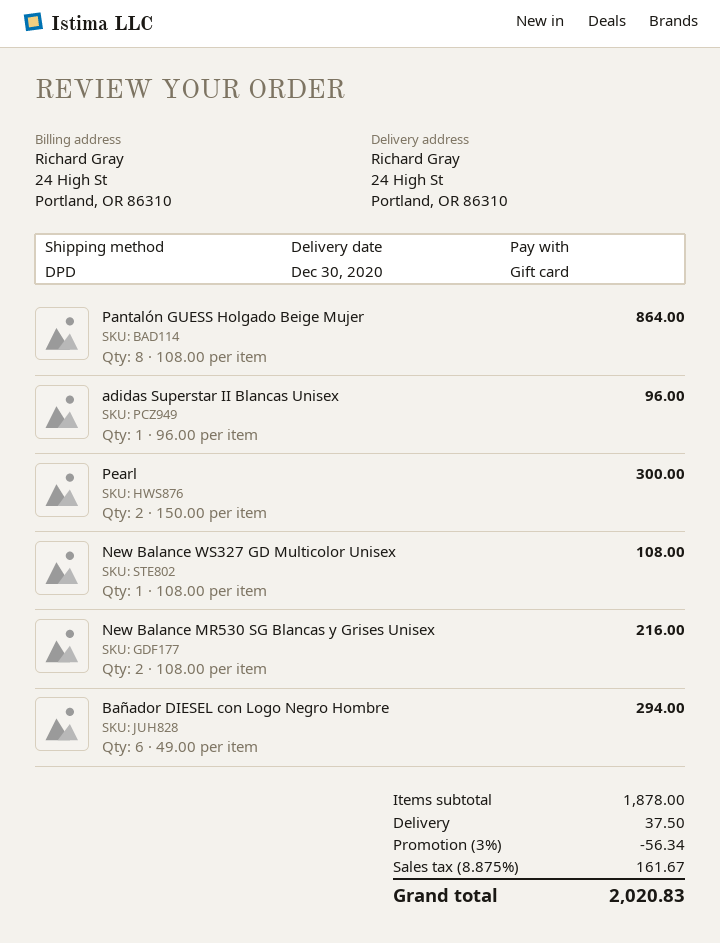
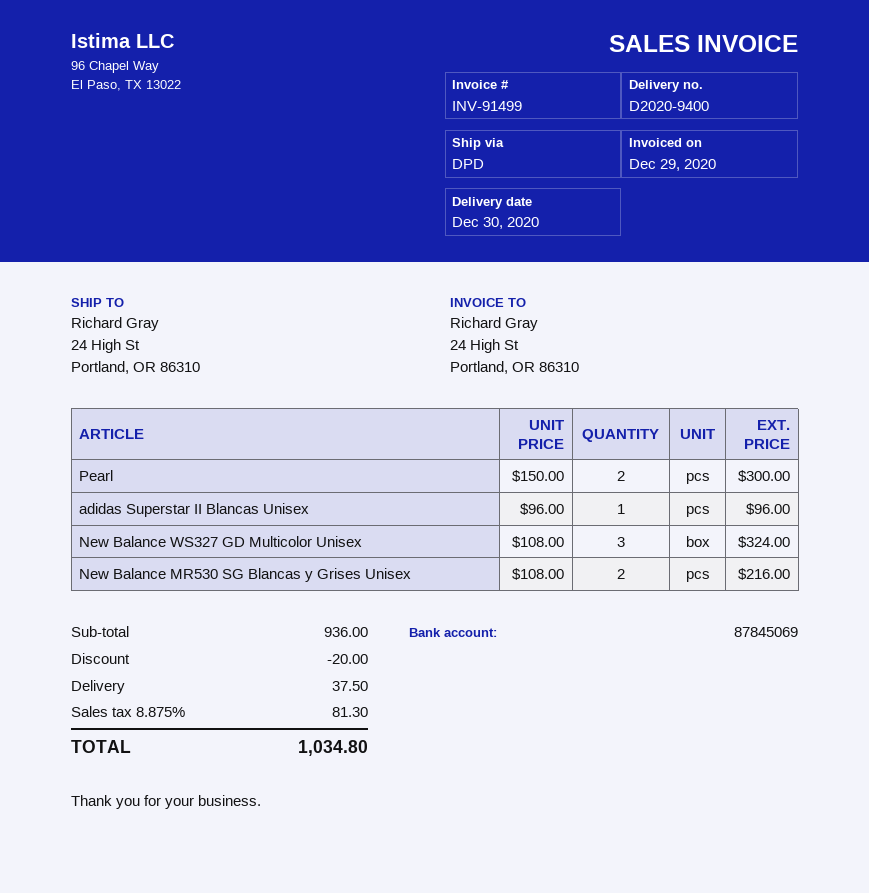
Pantalón GUESS Holgado Beige Mujer: 8 x 108.00 = 864.00 -> none
New Balance WS327 GD Multicolor Unisex: 1 x 108.00 = 108.00 -> 3 x 108.00 = 324.00
Bañador DIESEL con Logo Negro Hombre: 6 x 49.00 = 294.00 -> none
subtotal: 1878.00 -> 936.00
discount: 56.34 -> 20.00
tax: 8.875% = 161.67 -> 8.875% = 81.30
total: 2020.83 -> 1034.80

